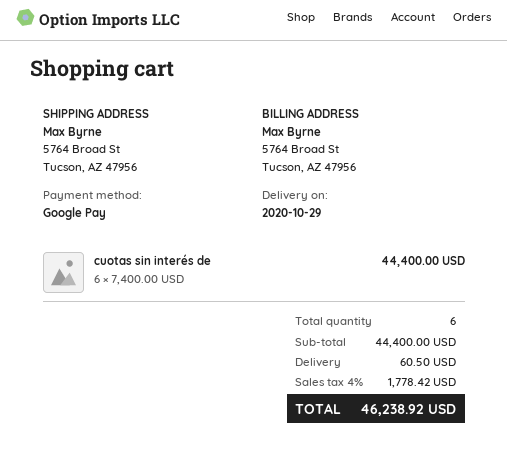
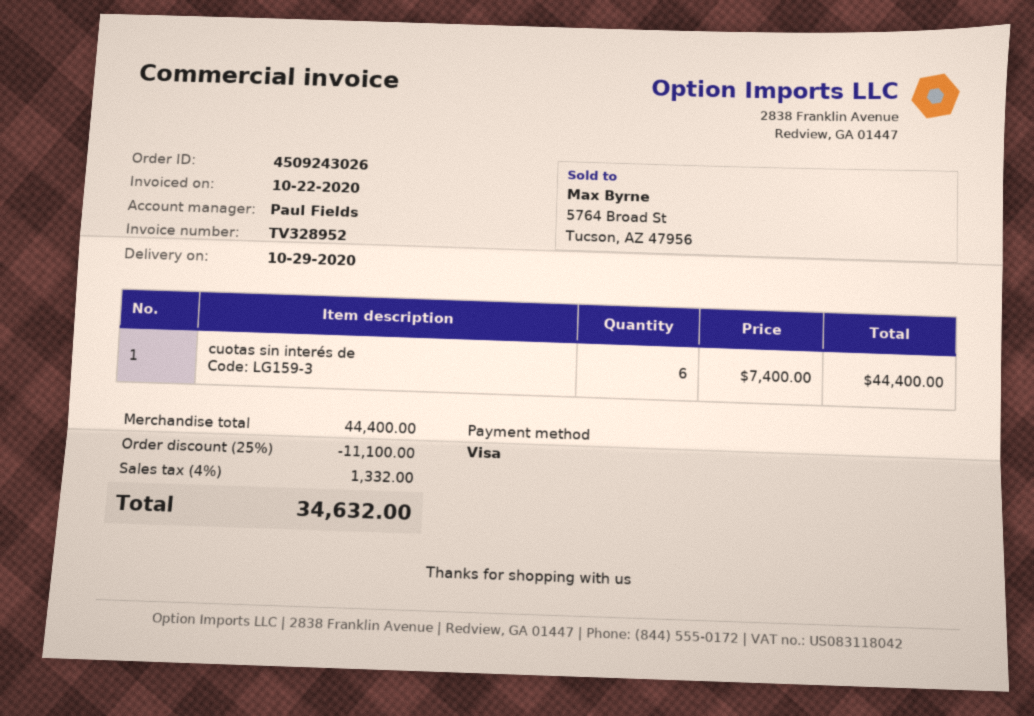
payment method: Google Pay -> Visa
discount: none -> 25% = 11100.00
shipping: 60.50 -> none
tax: 4% = 1778.42 -> 4% = 1332.00
total: 46238.92 -> 34632.00

